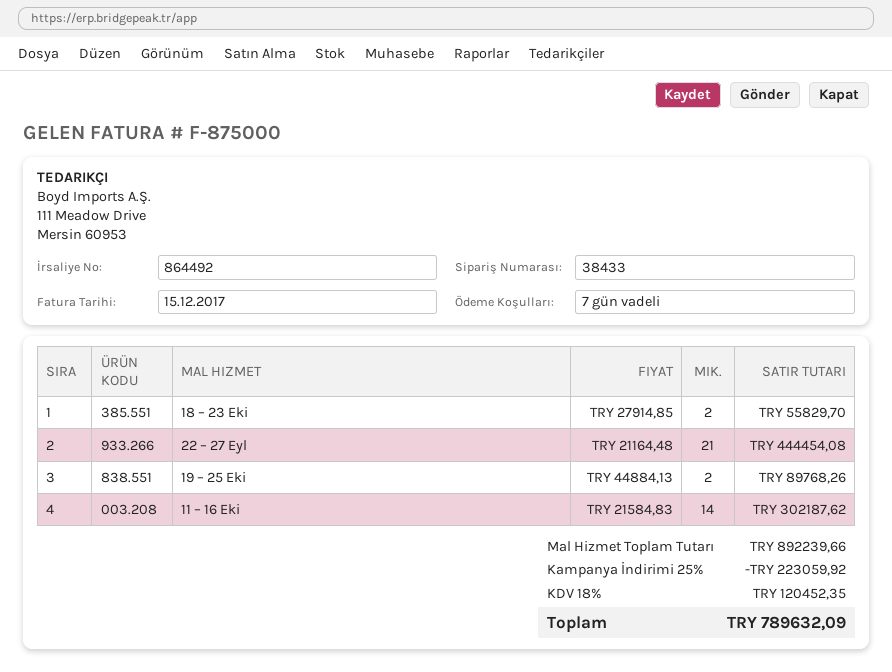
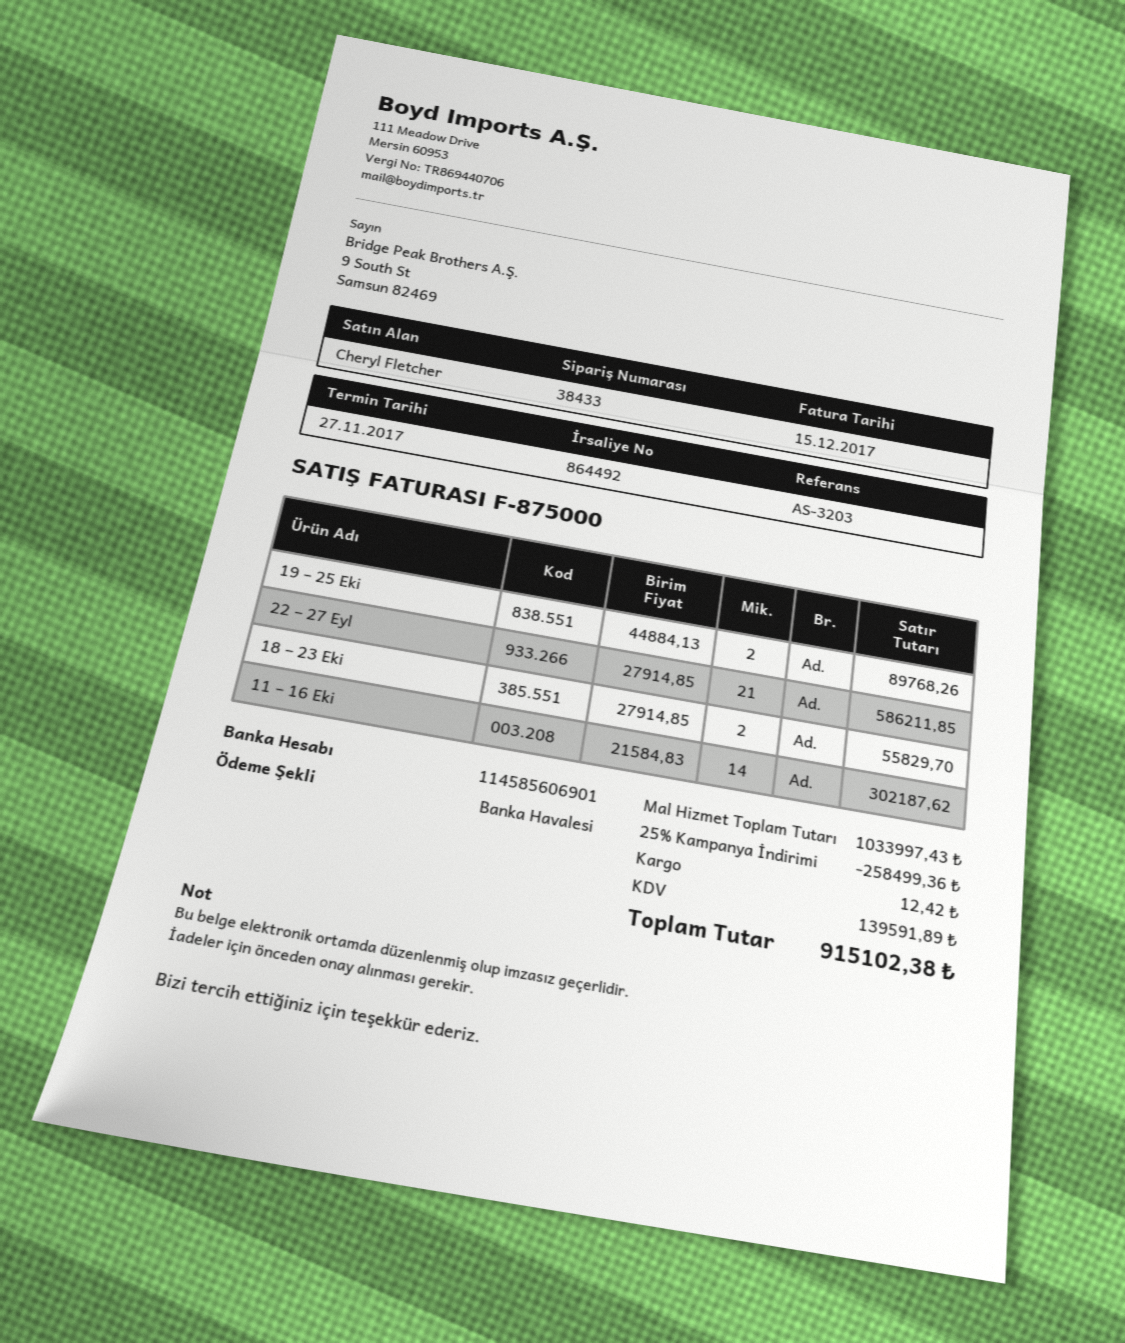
22 – 27 Eyl: 21 x 21164.48 = 444454.08 -> 21 x 27914.85 = 586211.85
subtotal: 892239.66 -> 1033997.43
discount: 25% = 223059.92 -> 25% = 258499.36
shipping: none -> 12.42
tax: 120452.35 -> 139591.89
total: 789632.09 -> 915102.38

